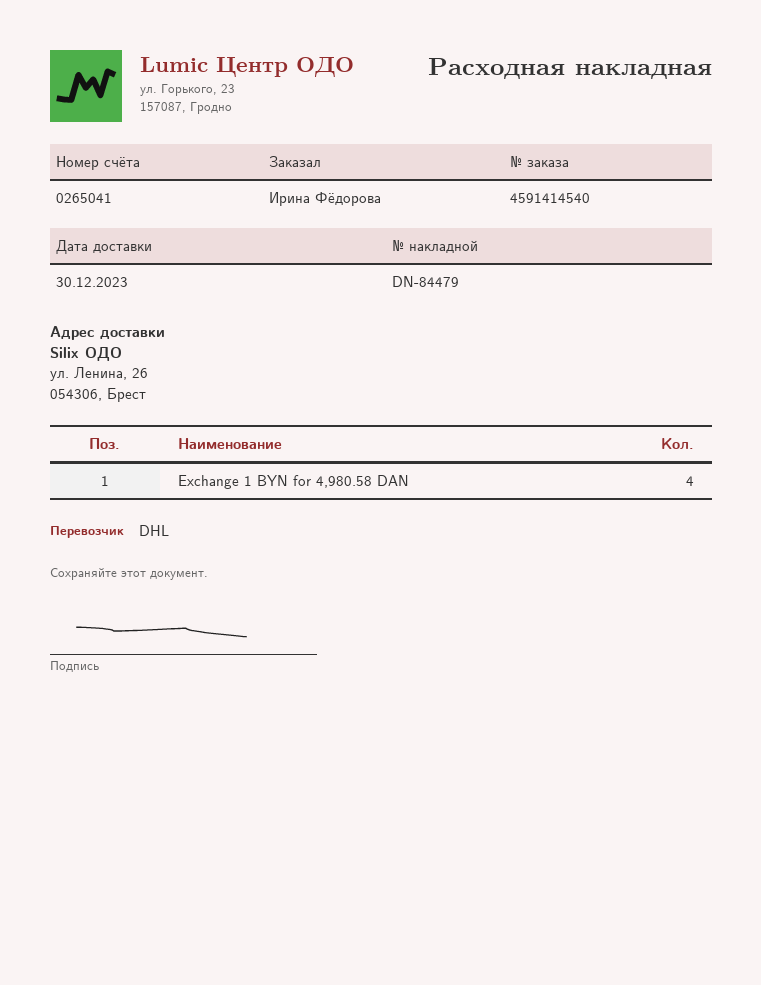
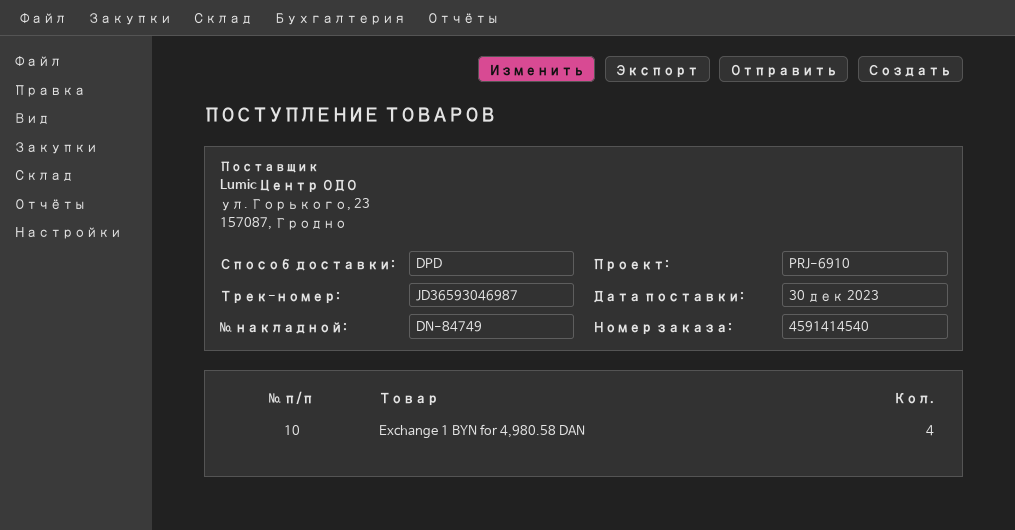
delivery note number: DN-84479 -> DN-84749
shipping method: DHL -> DPD

